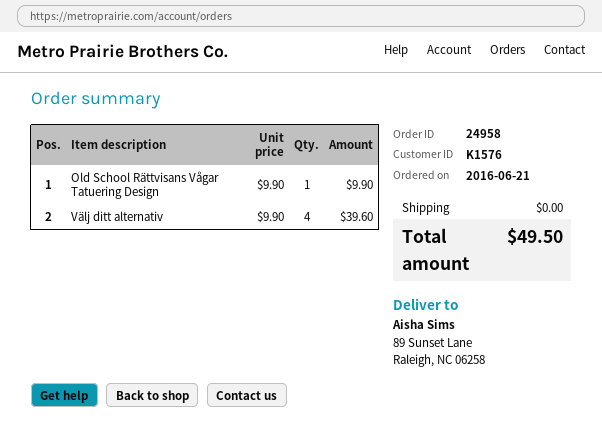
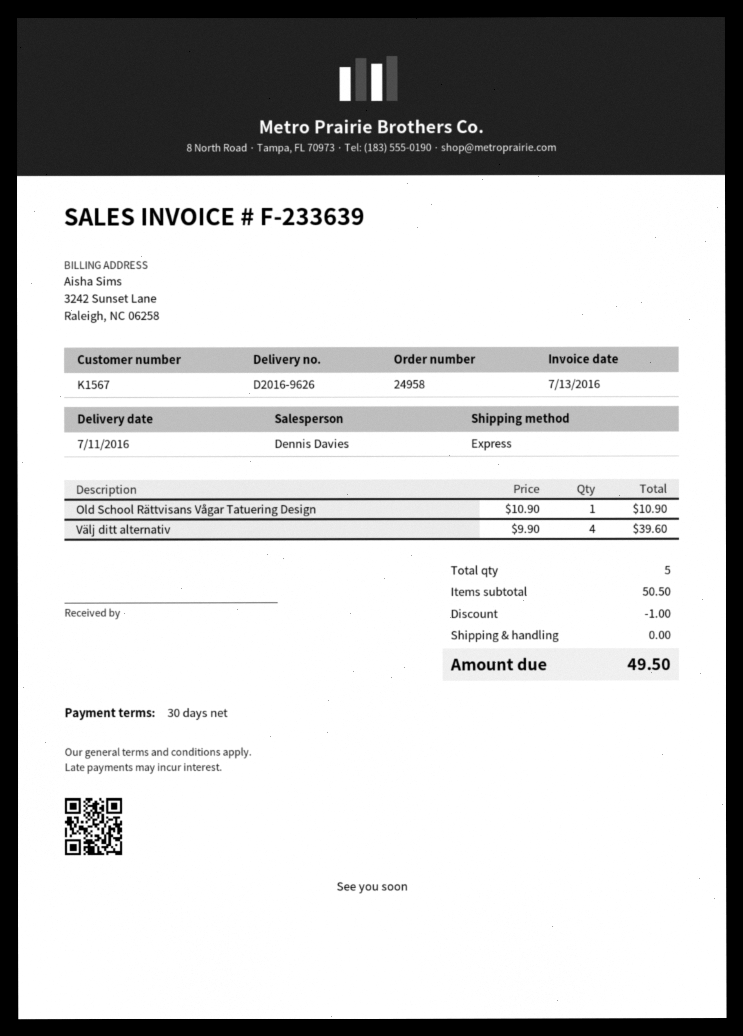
customer number: K1576 -> K1567
Old School Rättvisans Vågar Tatuering Design: 1 x 9.90 = 9.90 -> 1 x 10.90 = 10.90
discount: none -> 1.00

